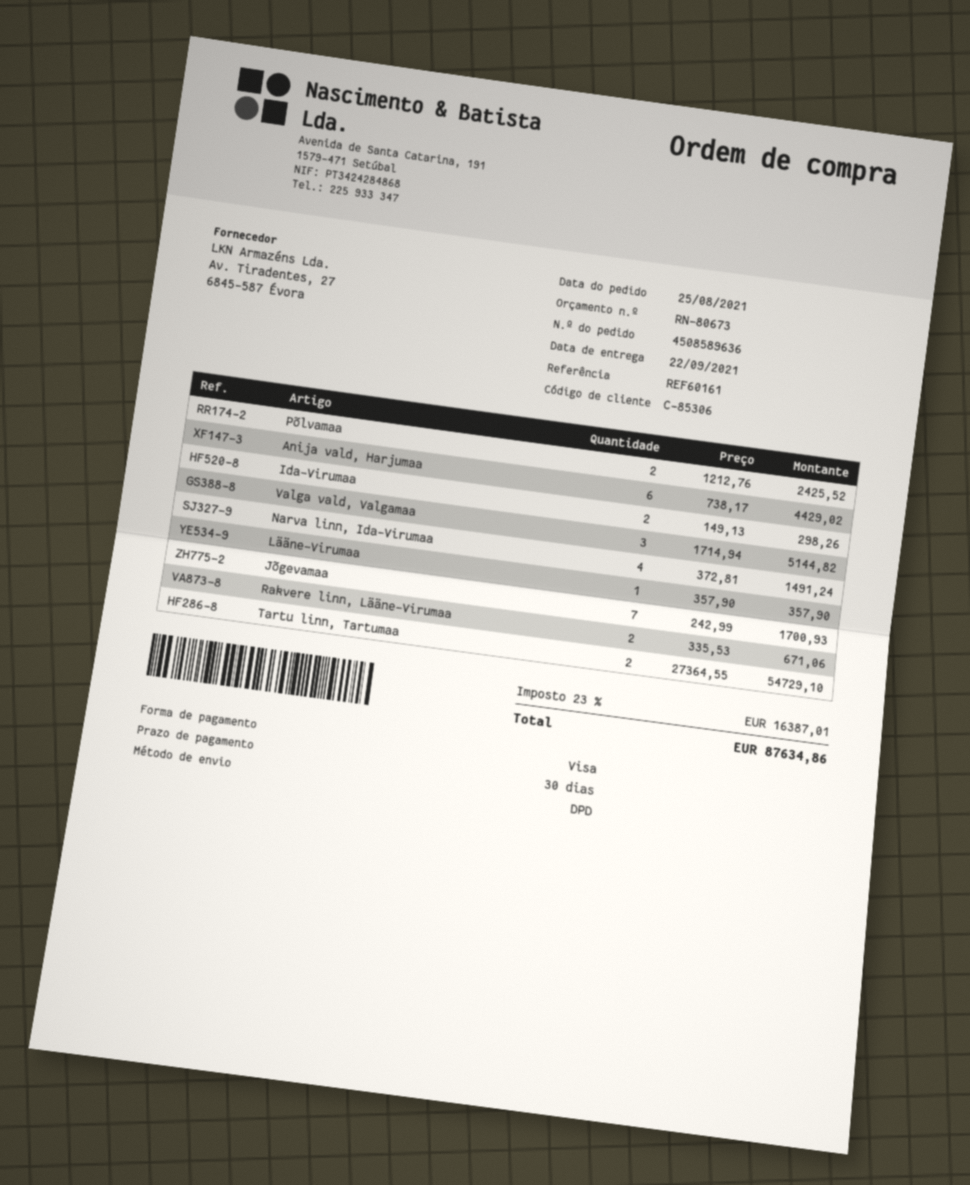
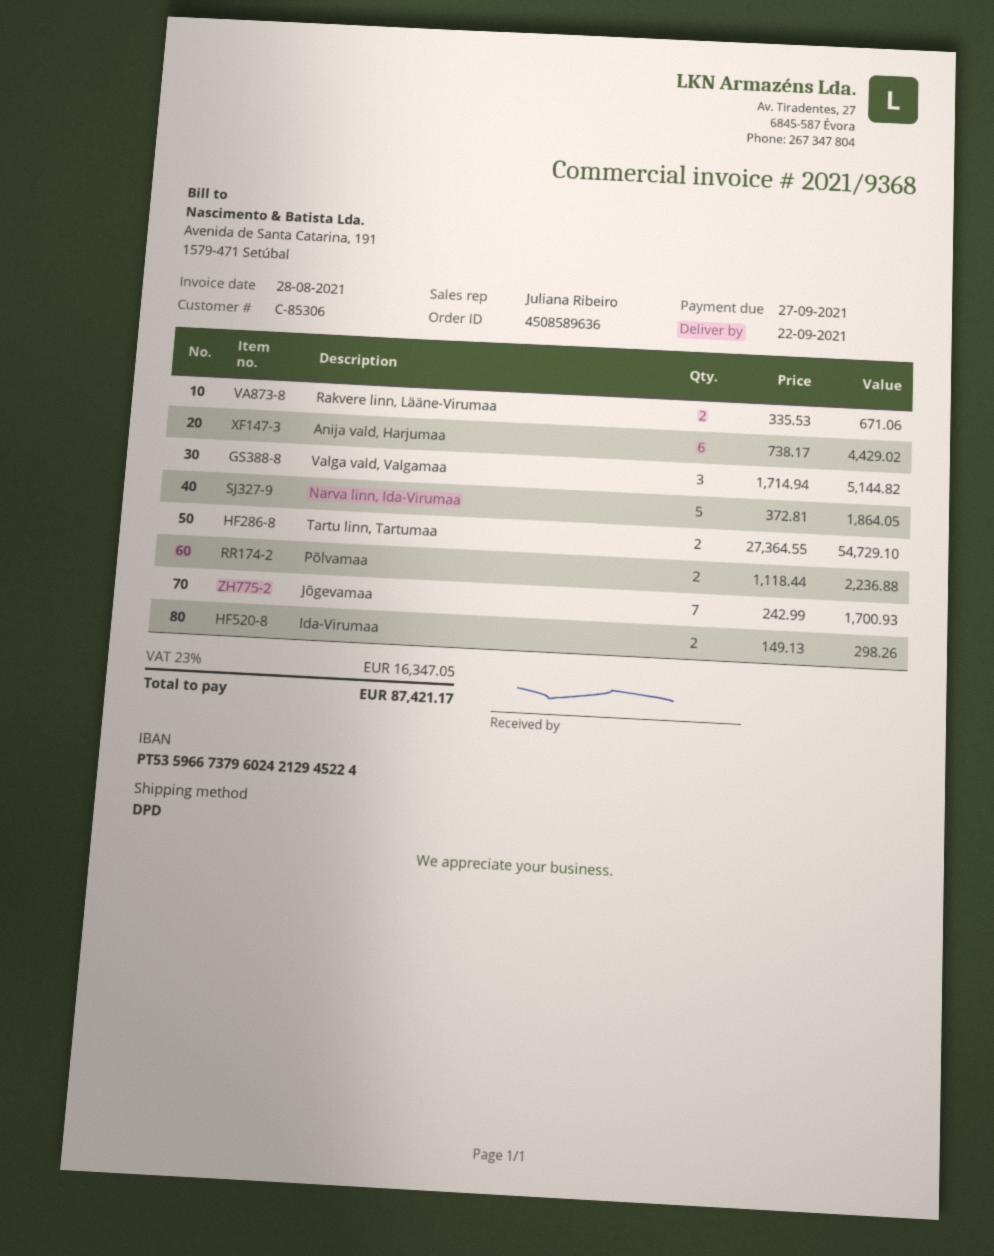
Põlvamaa: 2 x 1212.76 = 2425.52 -> 2 x 1118.44 = 2236.88
Narva linn, Ida-Virumaa: 4 x 372.81 = 1491.24 -> 5 x 372.81 = 1864.05
Lääne-Virumaa: 1 x 357.90 = 357.90 -> none
tax: 23% = 16387.01 -> 23% = 16347.05
total: 87634.86 -> 87421.17

